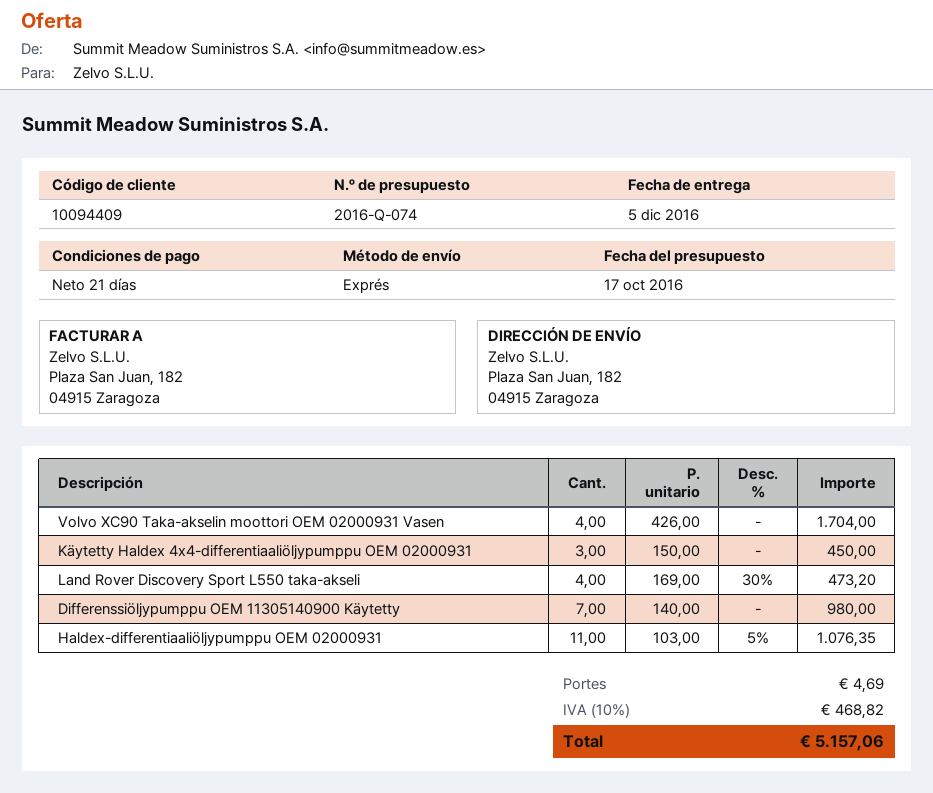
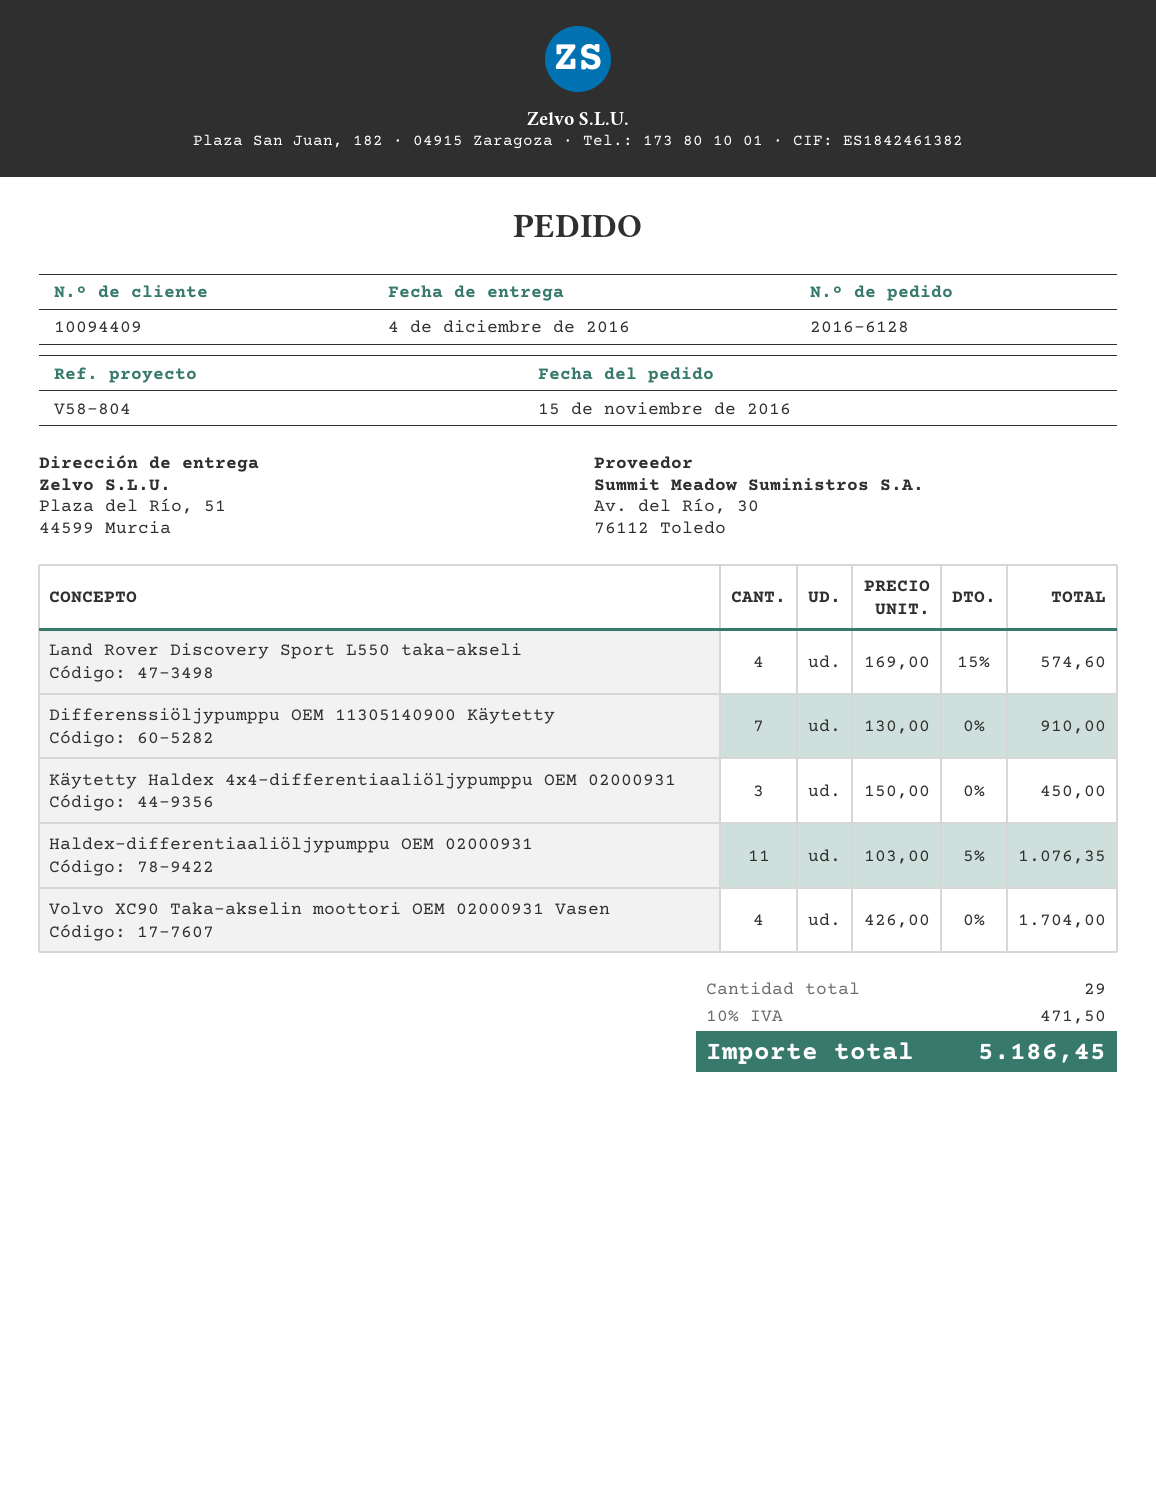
delivery date: 2016-12-05 -> 2016-12-04
ship to: Plaza San Juan, 182, 04915 Zaragoza -> Plaza del Río, 51, 44599 Murcia
Land Rover Discovery Sport L550 taka-akseli: 4 x 169.00 - 30% = 473.20 -> 4 x 169.00 - 15% = 574.60
Differenssiöljypumppu OEM 11305140900 Käytetty: 7 x 140.00 = 980.00 -> 7 x 130.00 = 910.00
shipping: 4.69 -> none
tax: 10% = 468.82 -> 10% = 471.50
total: 5157.06 -> 5186.45

